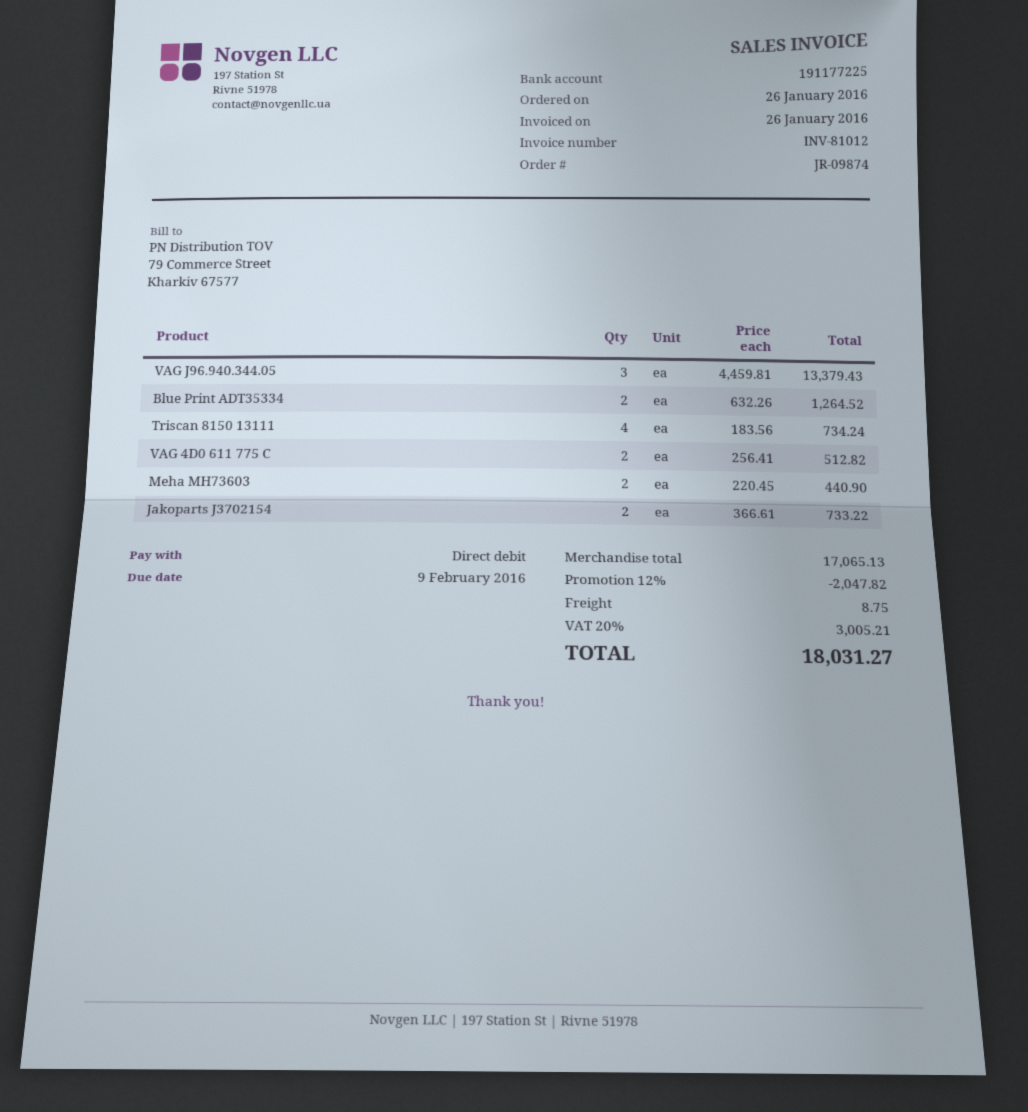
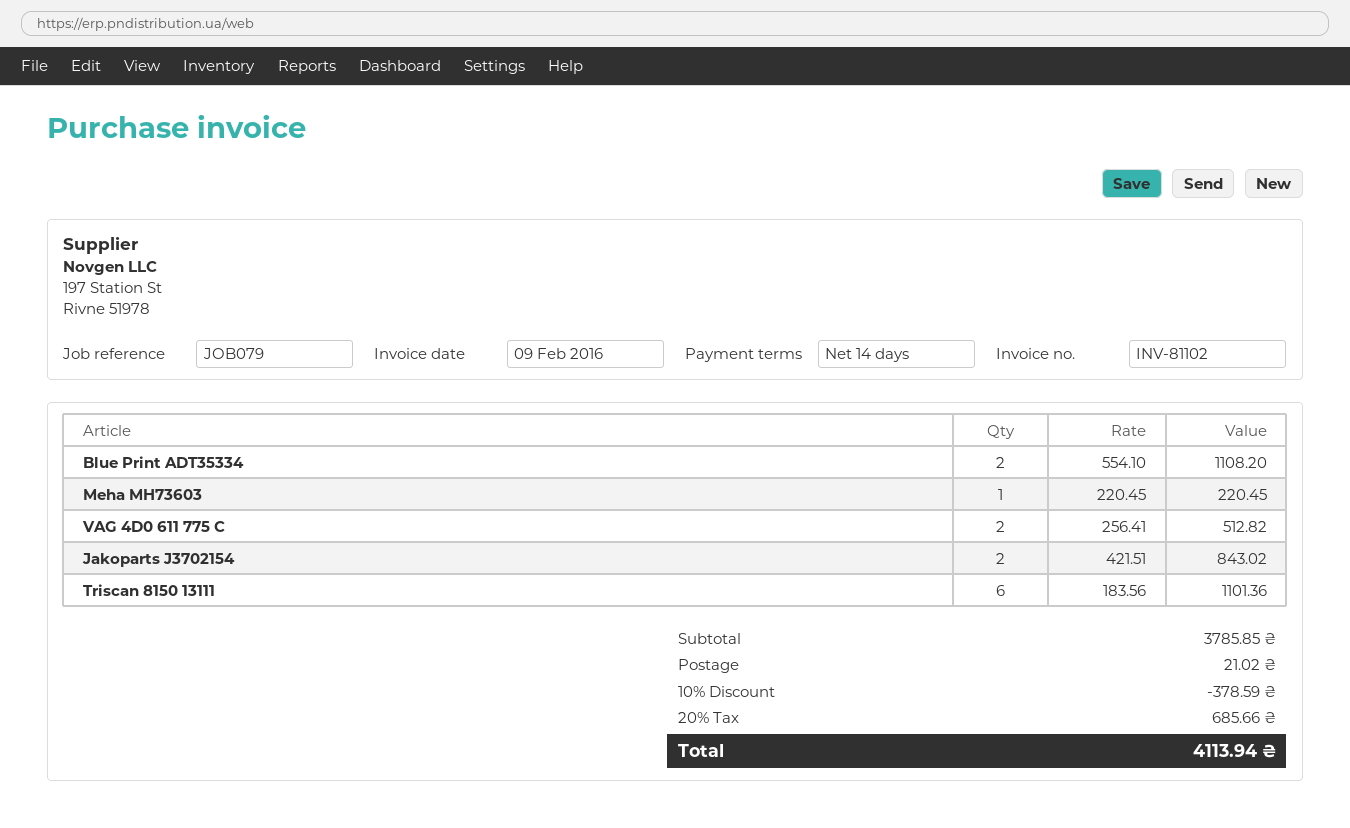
invoice number: INV-81012 -> INV-81102
invoice date: 2016-01-26 -> 2016-02-09
VAG J96.940.344.05: 3 x 4459.81 = 13379.43 -> none
Blue Print ADT35334: 2 x 632.26 = 1264.52 -> 2 x 554.10 = 1108.20
Triscan 8150 13111: 4 x 183.56 = 734.24 -> 6 x 183.56 = 1101.36
Meha MH73603: 2 x 220.45 = 440.90 -> 1 x 220.45 = 220.45
Jakoparts J3702154: 2 x 366.61 = 733.22 -> 2 x 421.51 = 843.02
subtotal: 17065.13 -> 3785.85
discount: 12% = 2047.82 -> 10% = 378.59
shipping: 8.75 -> 21.02
tax: 20% = 3005.21 -> 20% = 685.66
total: 18031.27 -> 4113.94

